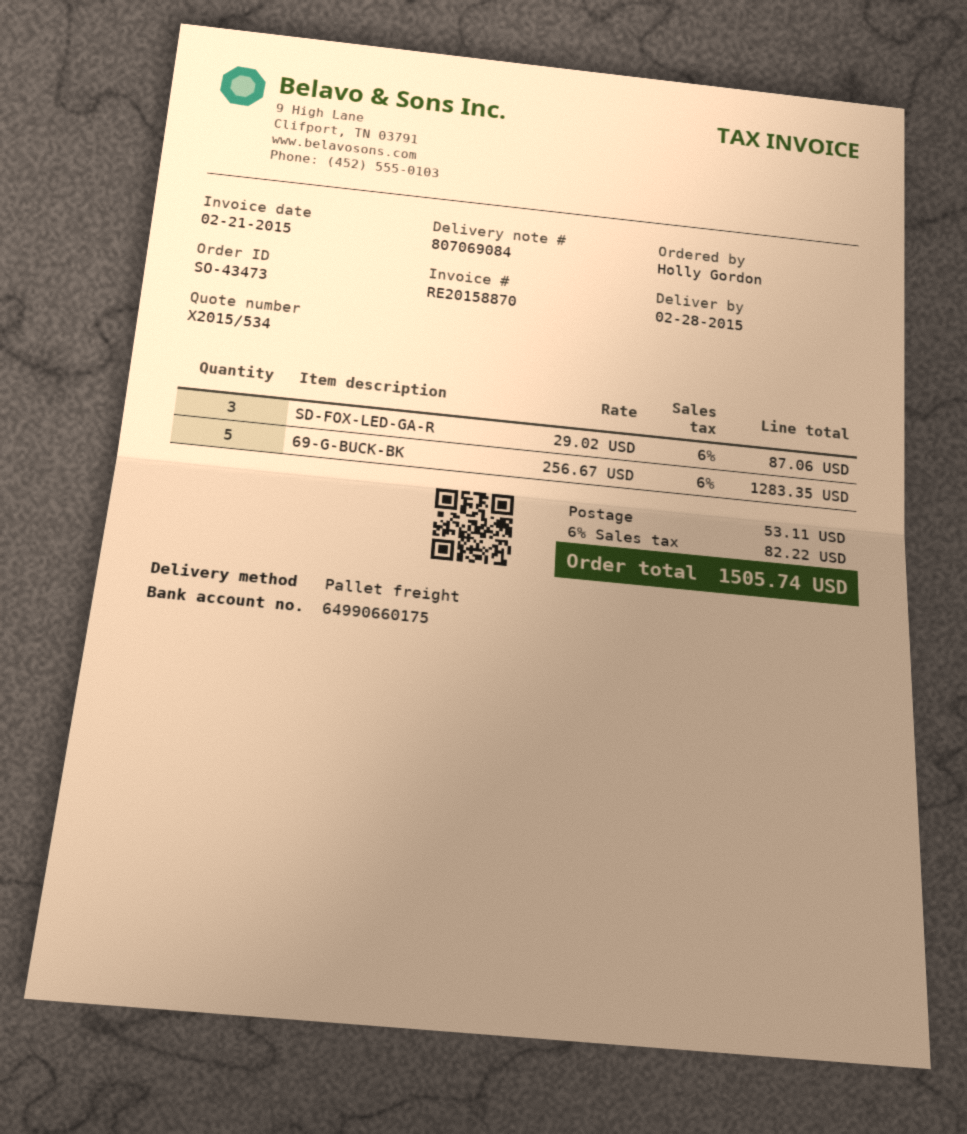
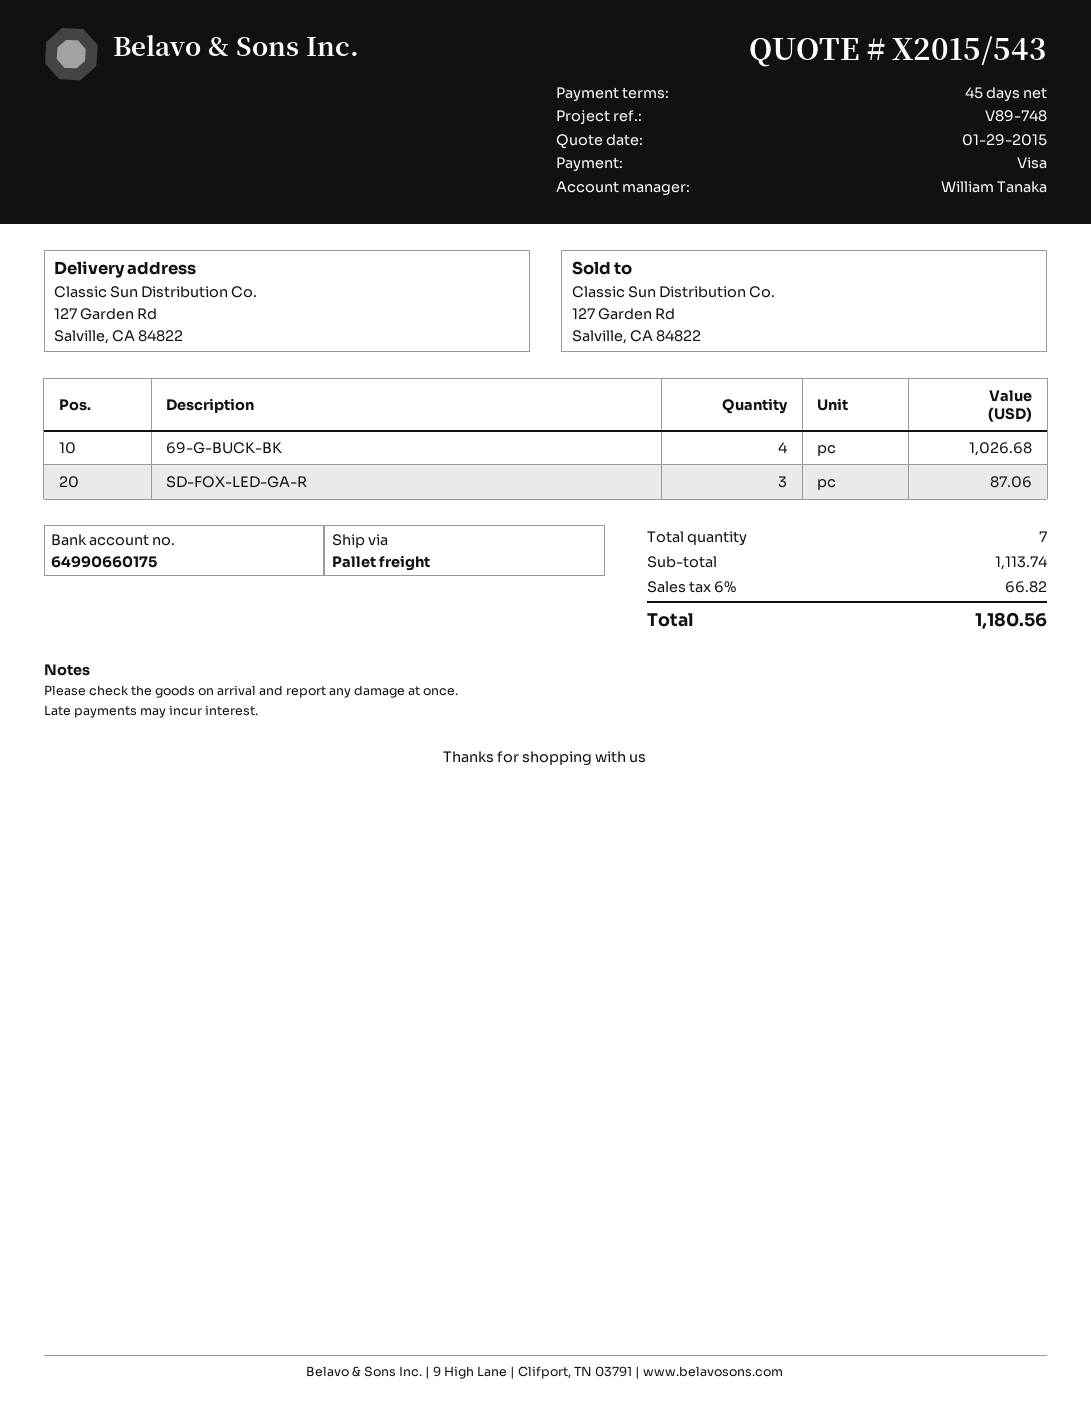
quote number: X2015/534 -> X2015/543
69-G-BUCK-BK: 5 for 1283.35 -> 4 for 1026.68
shipping: 53.11 -> none
tax: 6% = 82.22 -> 6% = 66.82
total: 1505.74 -> 1180.56

